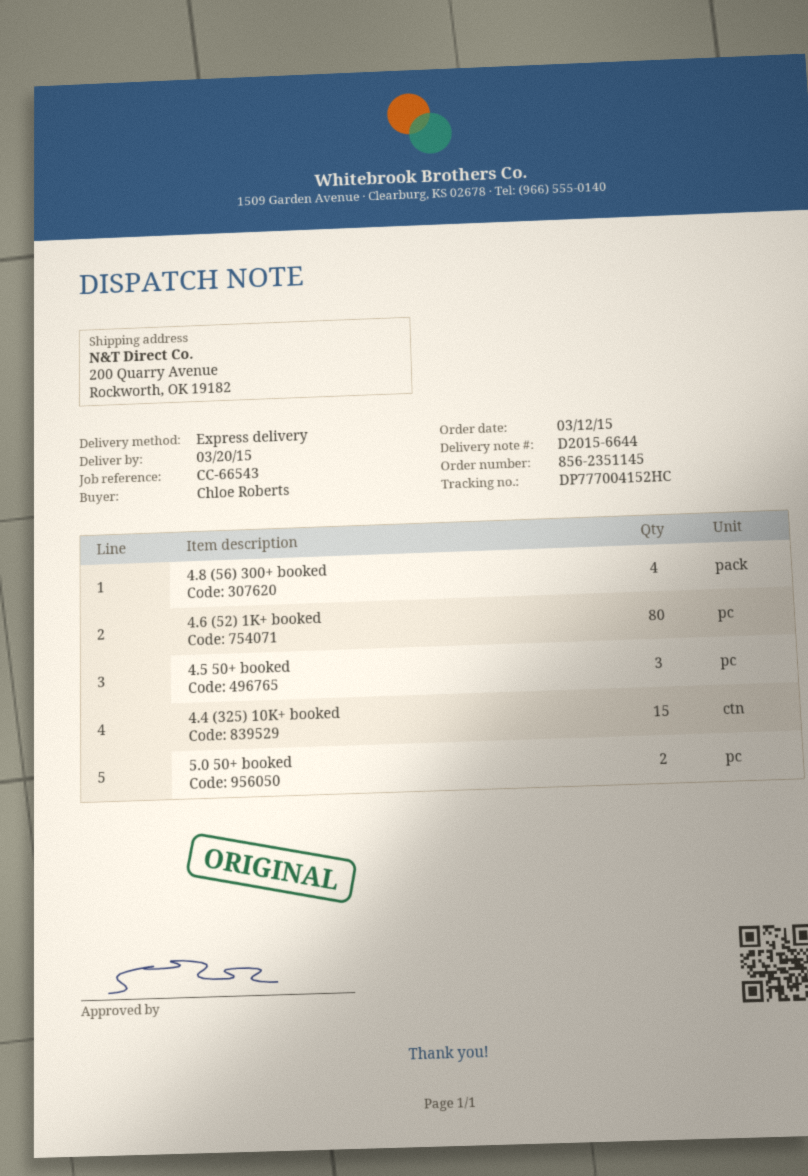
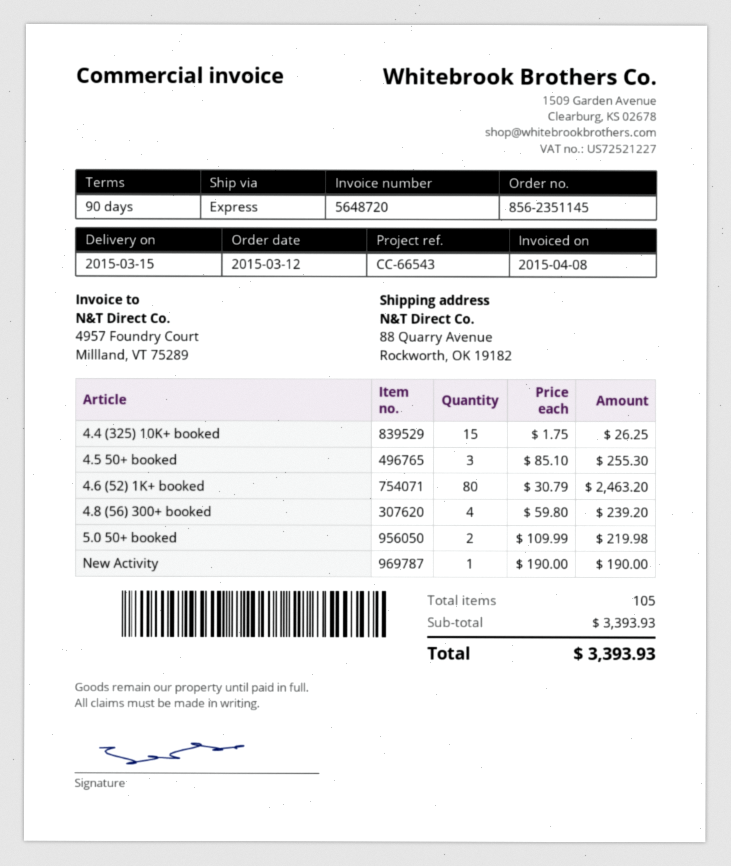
delivery date: 2015-03-20 -> 2015-03-15
ship to: 200 Quarry Avenue, Rockworth, OK 19182 -> 88 Quarry Avenue, Rockworth, OK 19182
New Activity: none -> 1

